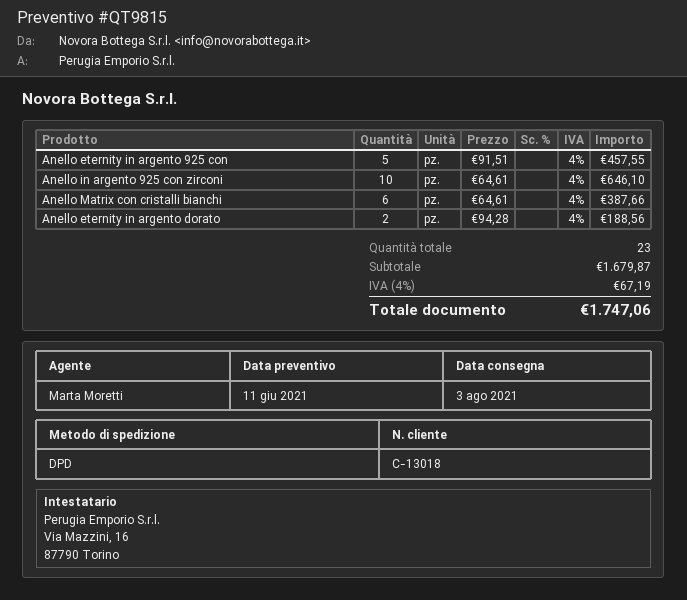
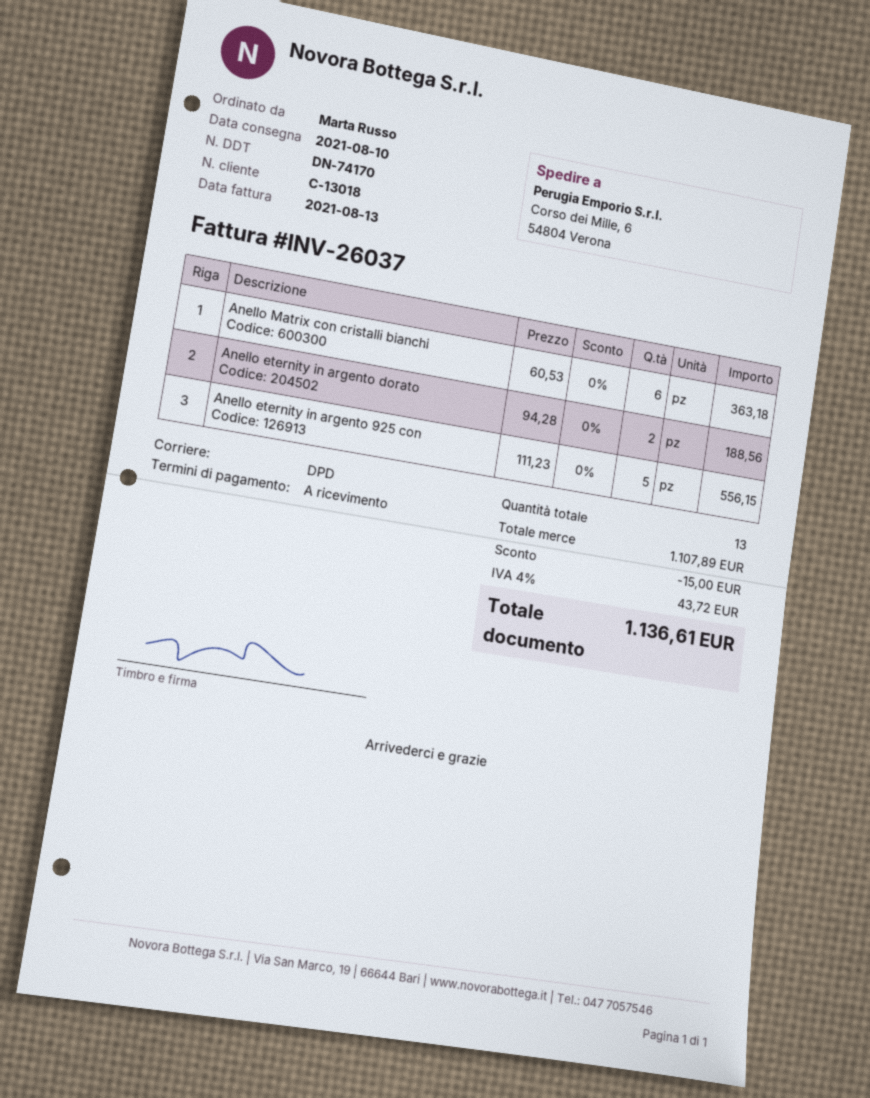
delivery date: 2021-08-03 -> 2021-08-10
Anello eternity in argento 925 con: 5 x 91.51 = 457.55 -> 5 x 111.23 = 556.15
Anello in argento 925 con zirconi: 10 x 64.61 = 646.10 -> none
Anello Matrix con cristalli bianchi: 6 x 64.61 = 387.66 -> 6 x 60.53 = 363.18
total quantity: 23 -> 13
subtotal: 1679.87 -> 1107.89
discount: none -> 15.00
tax: 4% = 67.19 -> 4% = 43.72
total: 1747.06 -> 1136.61

